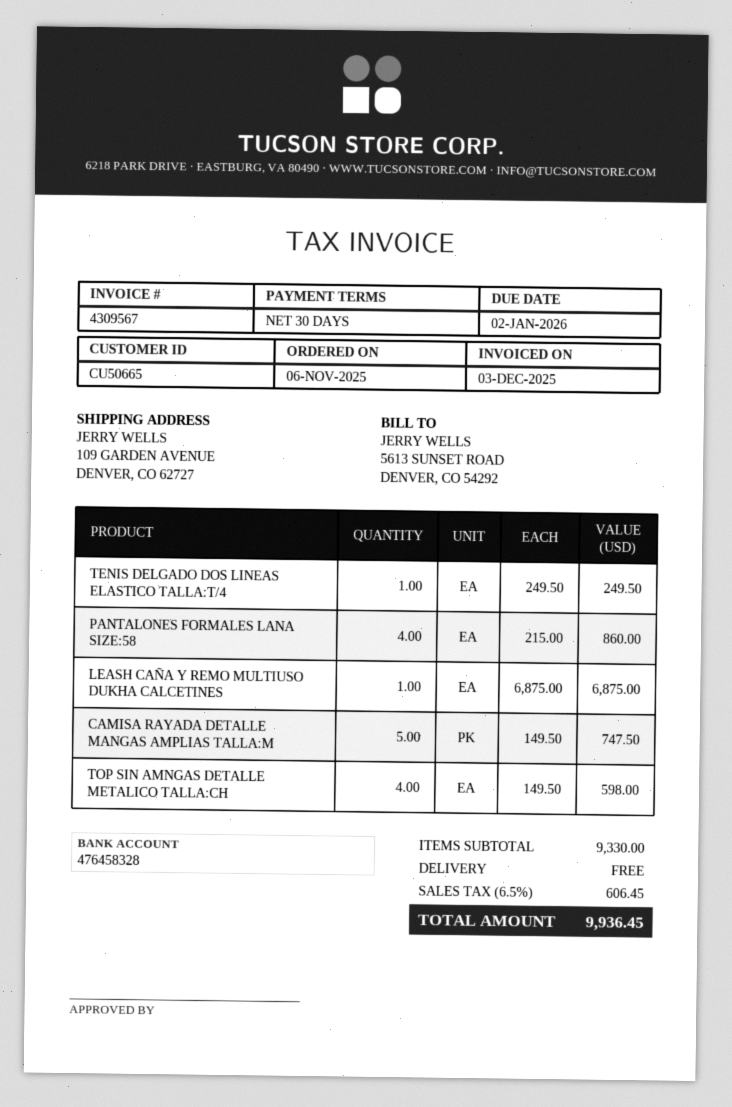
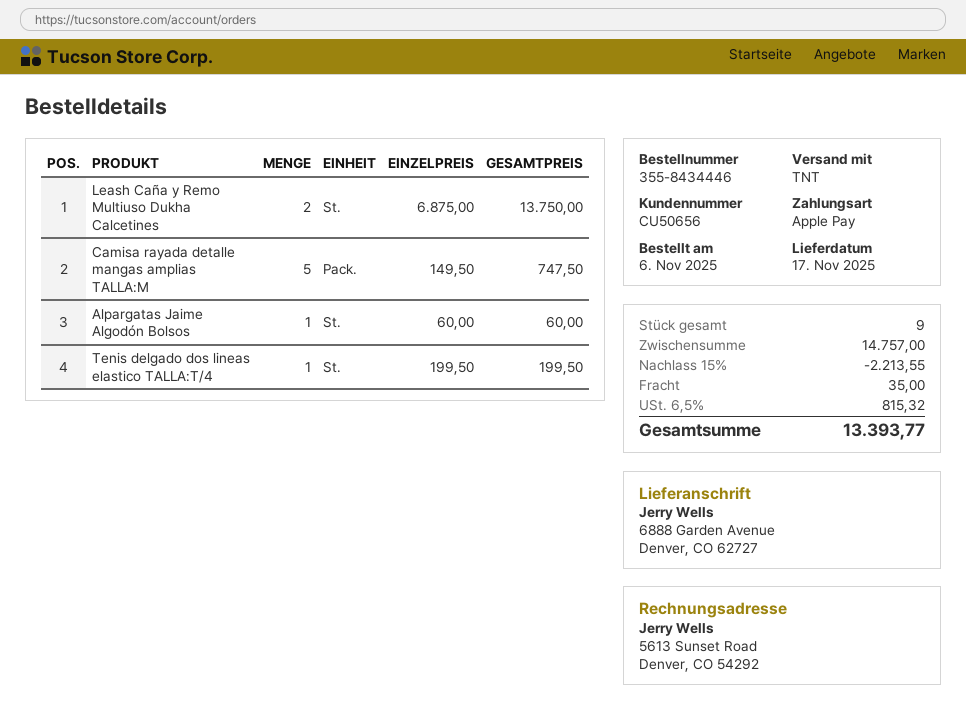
customer number: CU50665 -> CU50656
ship to: 109 GARDEN AVENUE, DENVER, CO 62727 -> 6888 Garden Avenue, Denver, CO 62727
TENIS DELGADO DOS LINEAS ELASTICO TALLA:T/4: 1 x 249.50 = 249.50 -> 1 x 199.50 = 199.50
PANTALONES FORMALES LANA SIZE:58: 4 x 215.00 = 860.00 -> none
LEASH CAÑA Y REMO MULTIUSO DUKHA CALCETINES: 1 x 6875.00 = 6875.00 -> 2 x 6875.00 = 13750.00
TOP SIN AMNGAS DETALLE METALICO TALLA:CH: 4 x 149.50 = 598.00 -> none
Alpargatas Jaime Algodón Bolsos: none -> 1 x 60.00 = 60.00
subtotal: 9330.00 -> 14757.00
discount: none -> 15% = 2213.55
shipping: 0.00 -> 35.00
tax: 6.5% = 606.45 -> 6.5% = 815.32
total: 9936.45 -> 13393.77

